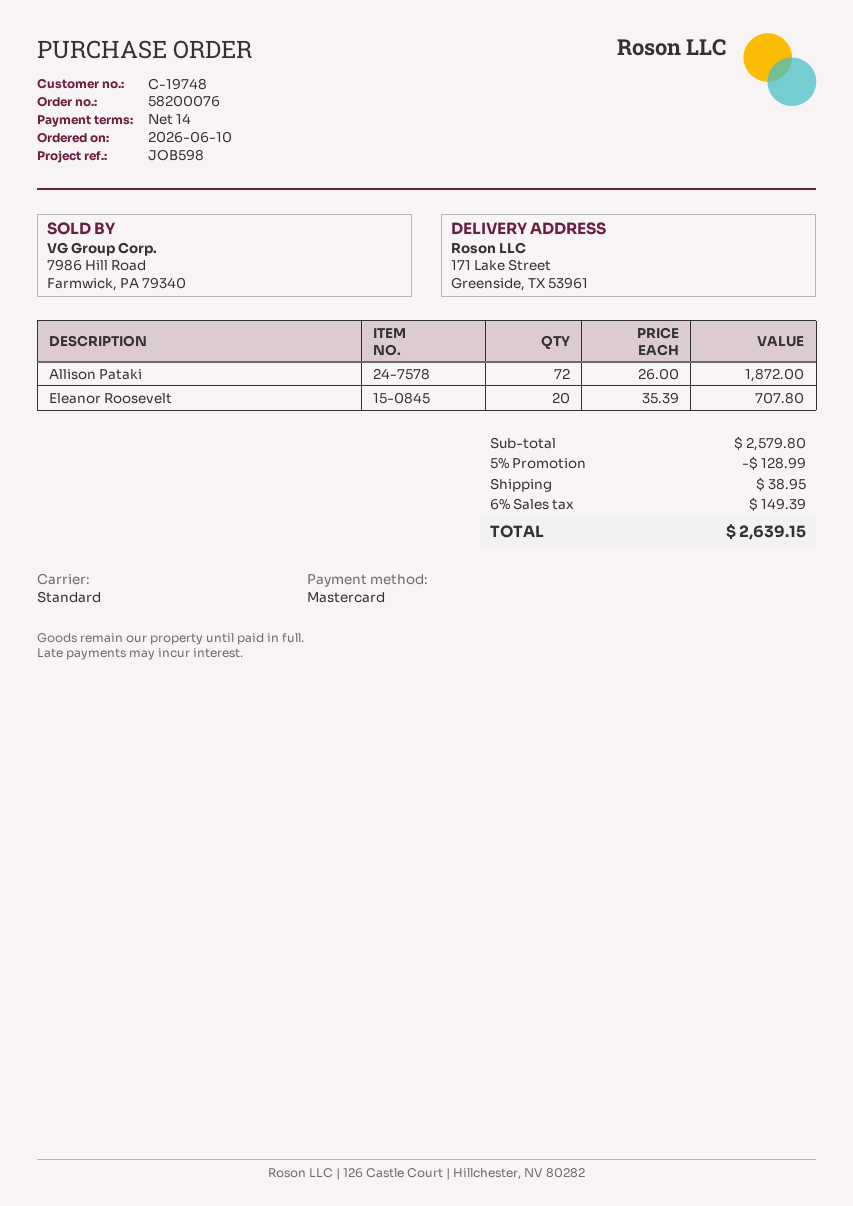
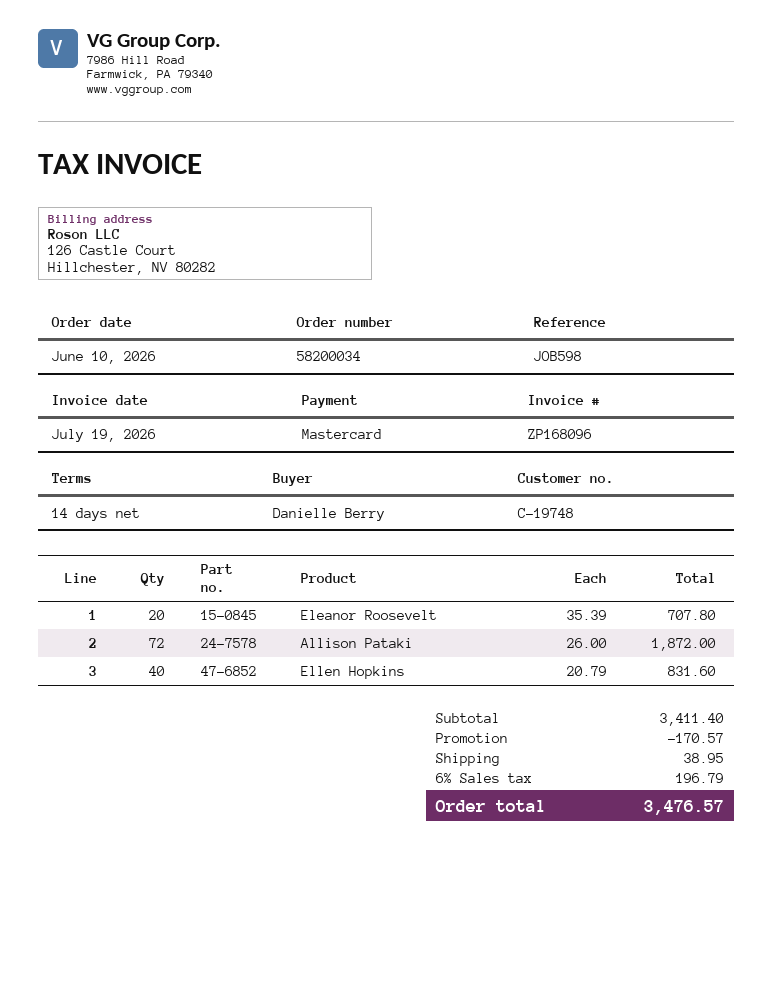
order number: 58200076 -> 58200034
Ellen Hopkins: none -> 40 x 20.79 = 831.60
subtotal: 2579.80 -> 3411.40
discount: 128.99 -> 170.57
tax: 6% = 149.39 -> 6% = 196.79
total: 2639.15 -> 3476.57

